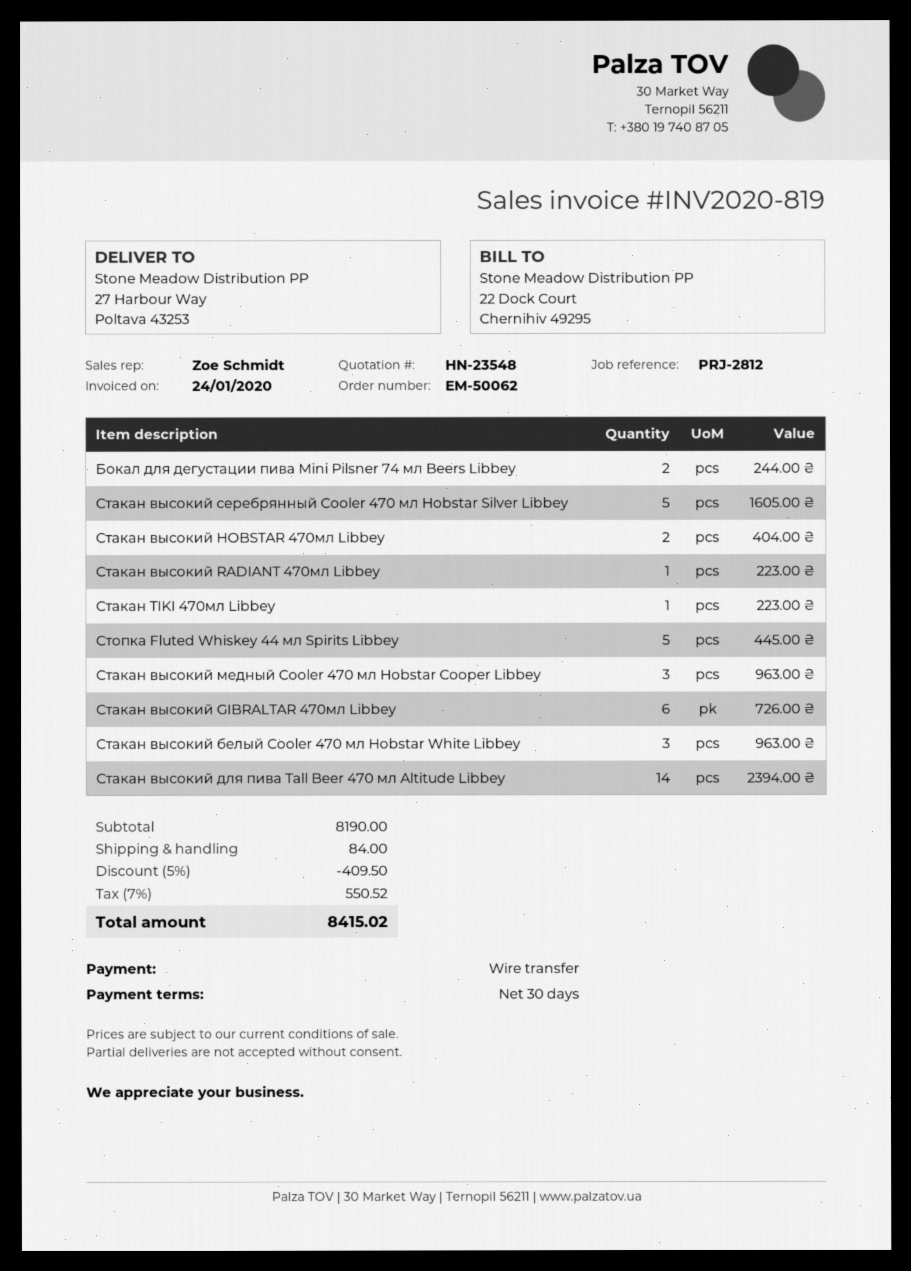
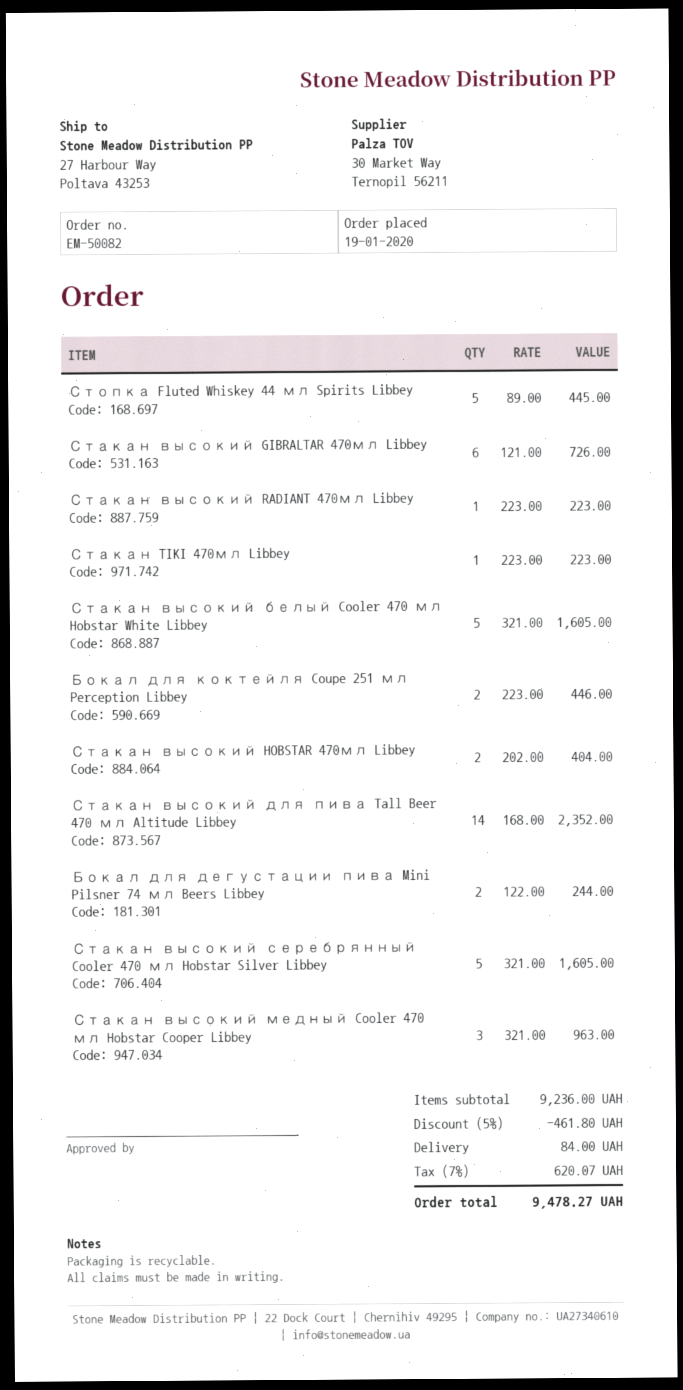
order number: EM-50062 -> EM-50082
Стакан высокий белый Cooler 470 мл Hobstar White Libbey: 3 for 963.00 -> 5 for 1605.00
Стакан высокий для пива Tall Beer 470 мл Altitude Libbey: 14 for 2394.00 -> 14 for 2352.00
Бокал для коктейля Coupe 251 мл Perception Libbey: none -> 2 for 446.00
subtotal: 8190.00 -> 9236.00
discount: 5% = 409.50 -> 5% = 461.80
tax: 7% = 550.52 -> 7% = 620.07
total: 8415.02 -> 9478.27

